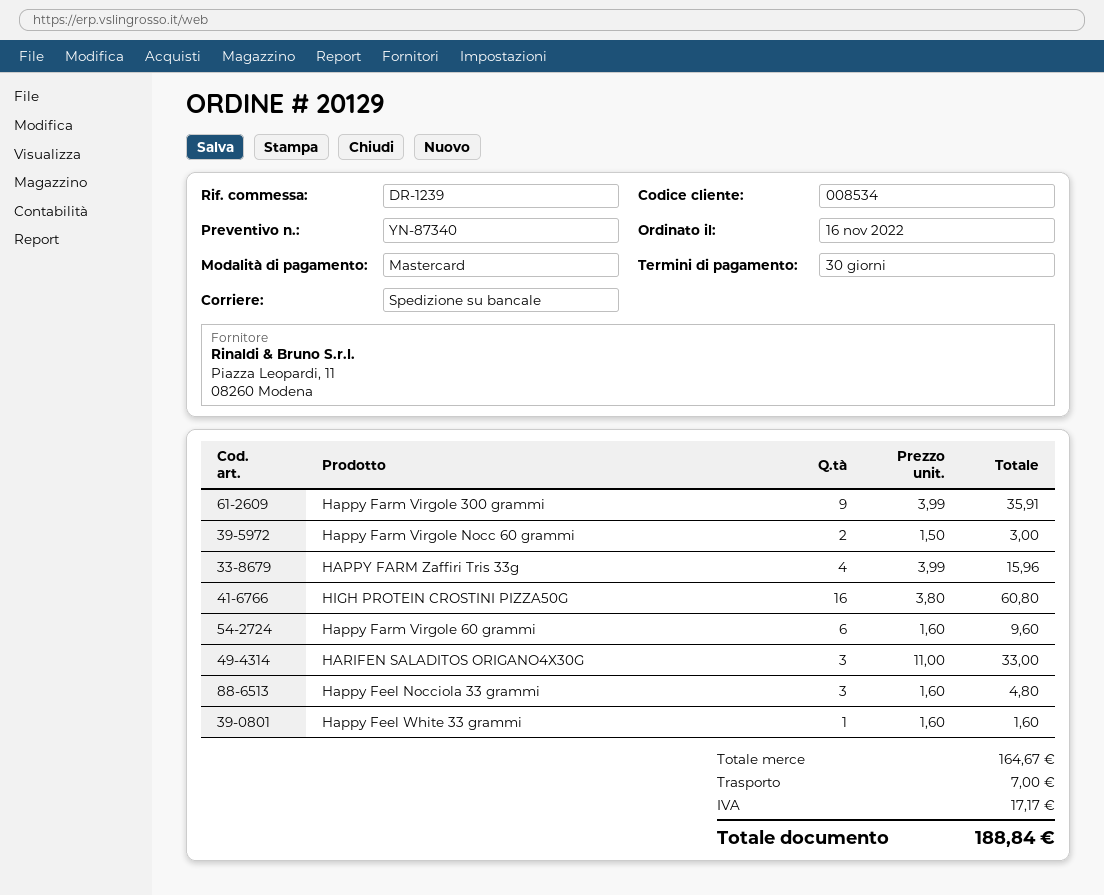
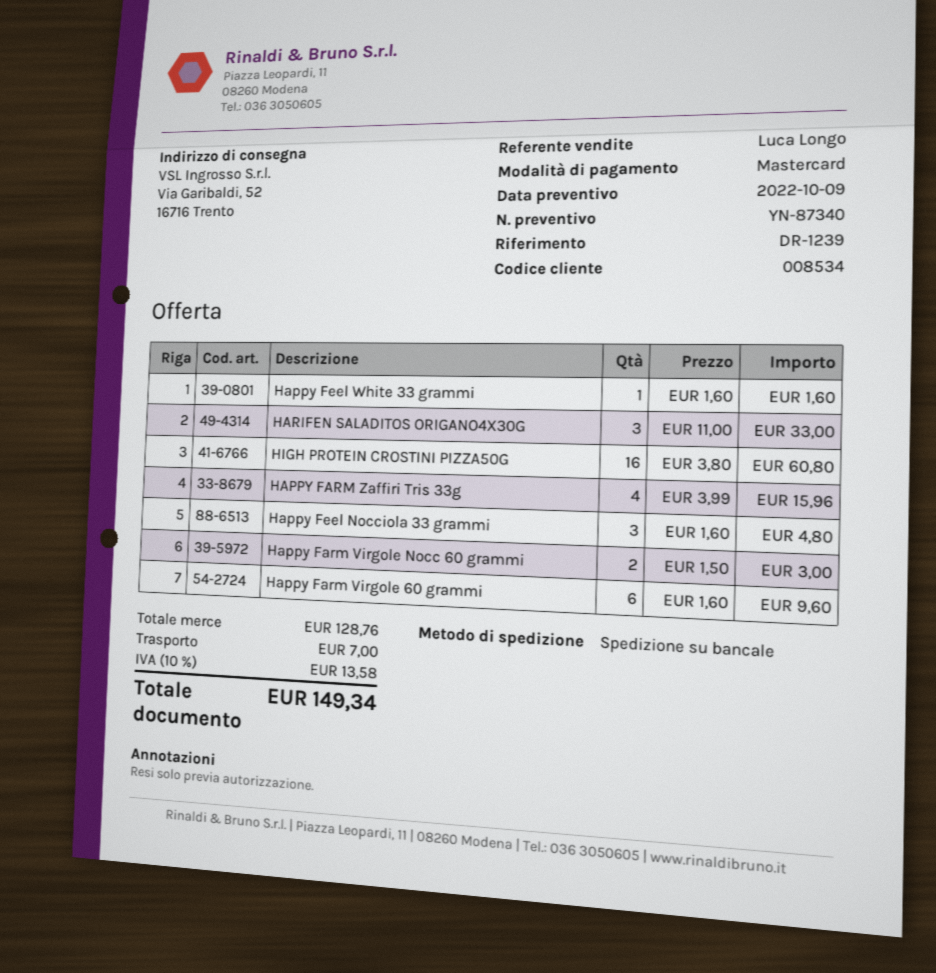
Happy Farm Virgole 300 grammi: 9 x 3.99 = 35.91 -> none
subtotal: 164.67 -> 128.76
tax: 17.17 -> 13.58
total: 188.84 -> 149.34

